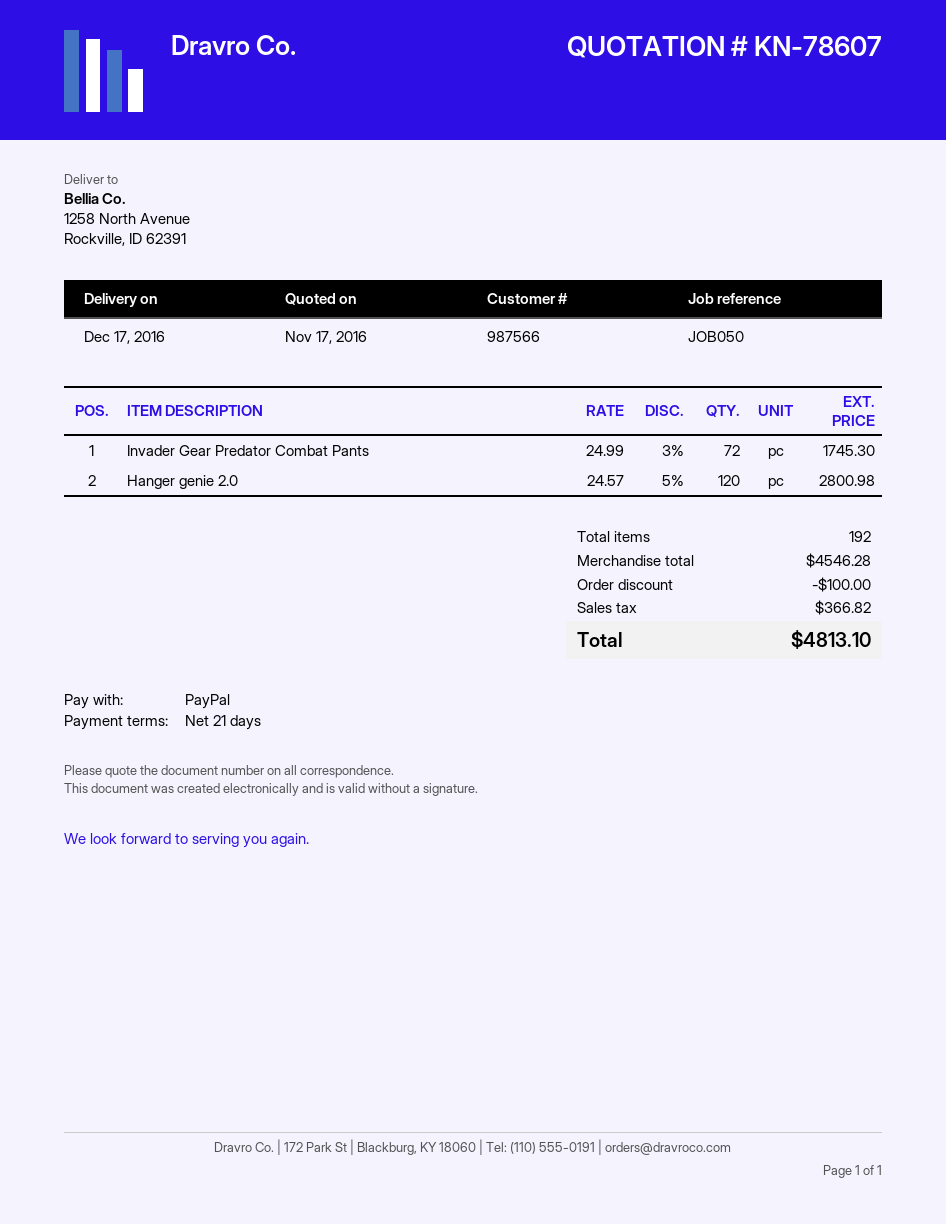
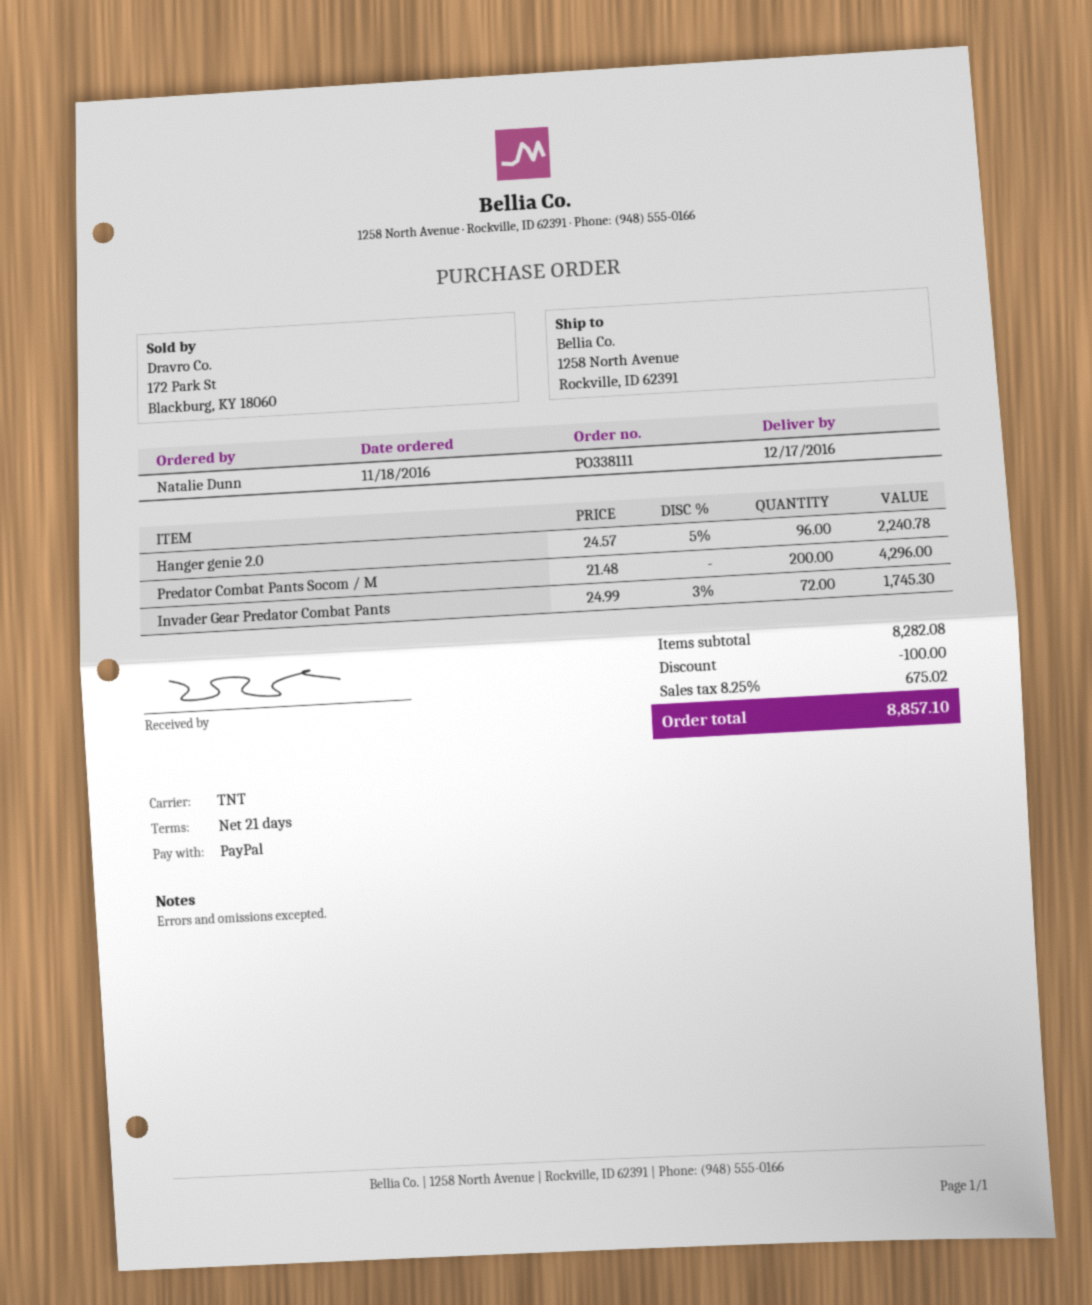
Hanger genie 2.0: 120 x 24.57 - 5% = 2800.98 -> 96 x 24.57 - 5% = 2240.78
Predator Combat Pants Socom / M: none -> 200 x 21.48 = 4296.00
subtotal: 4546.28 -> 8282.08
tax: 366.82 -> 675.02
total: 4813.10 -> 8857.10

